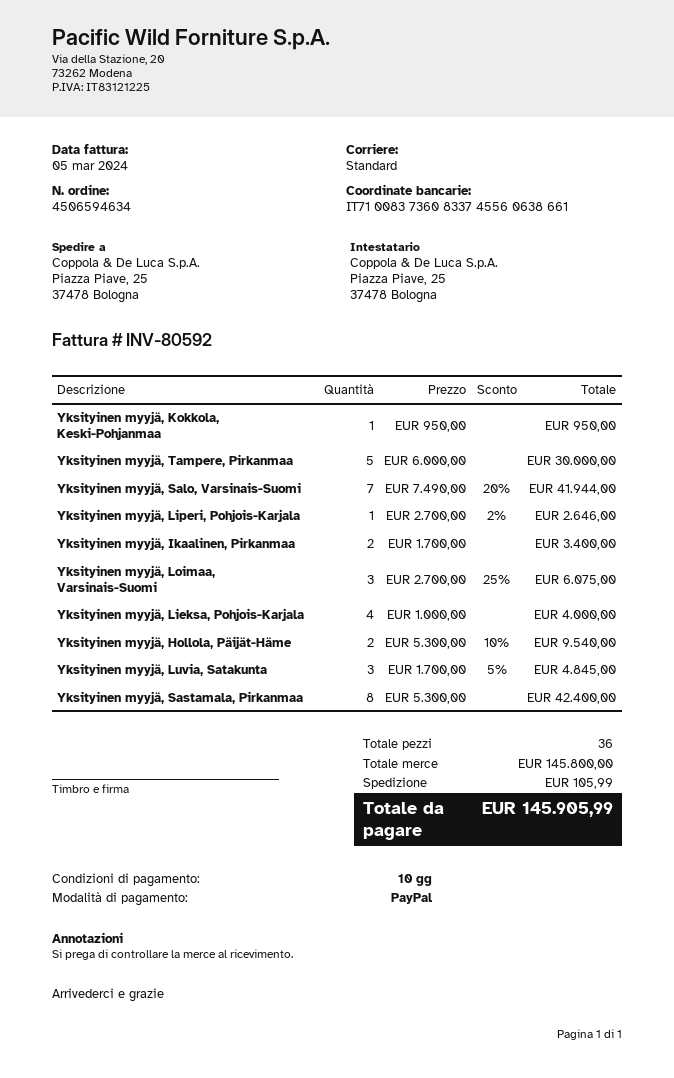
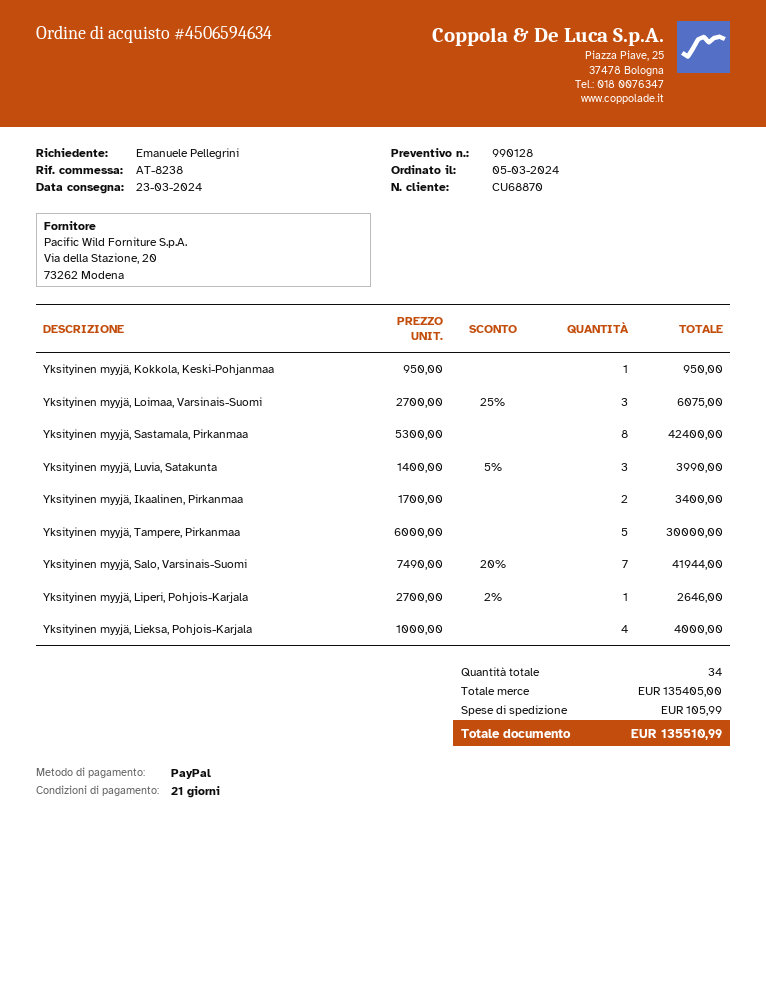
payment terms: 10 days -> 21 days
Yksityinen myyjä, Hollola, Päijät-Häme: 2 x 5300.00 - 10% = 9540.00 -> none
Yksityinen myyjä, Luvia, Satakunta: 3 x 1700.00 - 5% = 4845.00 -> 3 x 1400.00 - 5% = 3990.00
total quantity: 36 -> 34
subtotal: 145800.00 -> 135405.00
total: 145905.99 -> 135510.99

